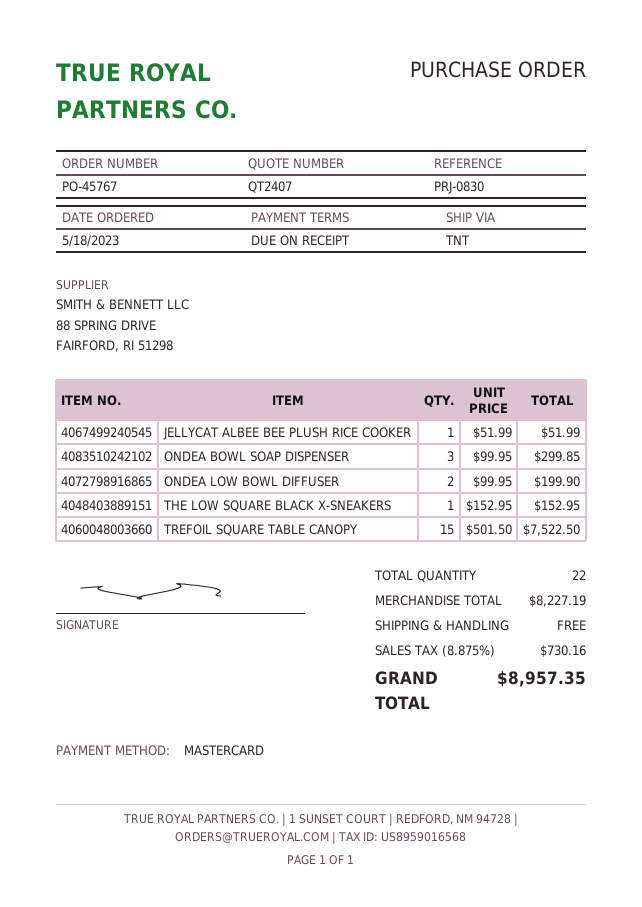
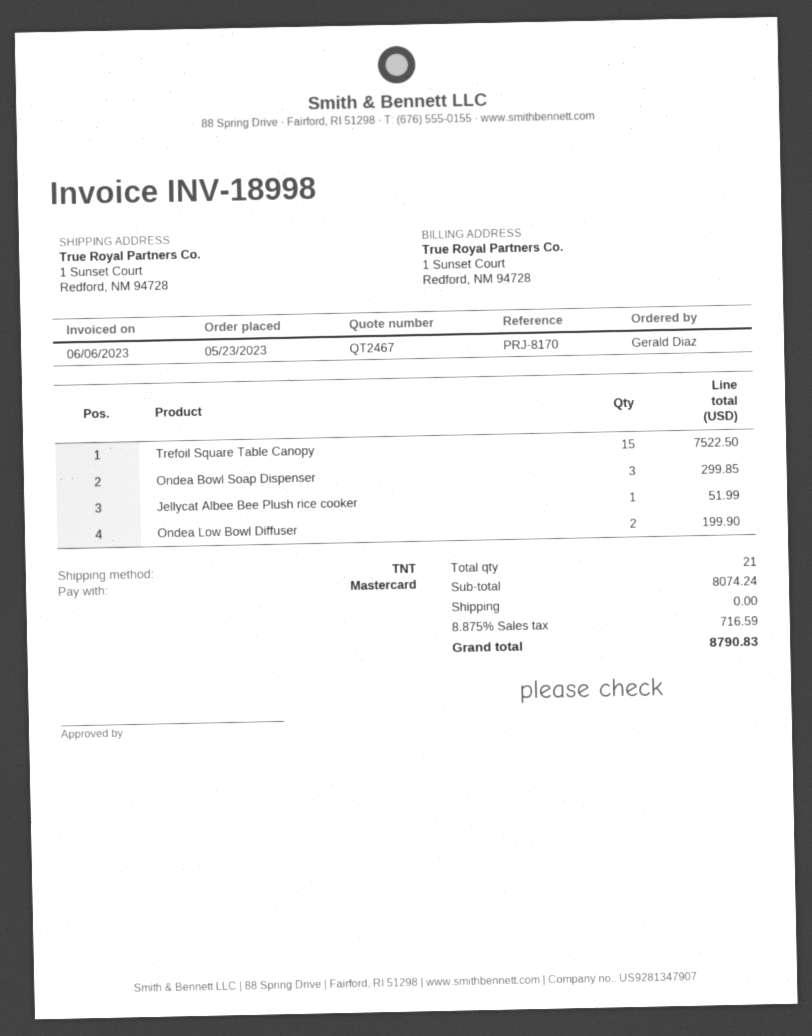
quote number: QT2407 -> QT2467
order date: 2023-05-18 -> 2023-05-23
reference: PRJ-0830 -> PRJ-8170
THE LOW SQUARE BLACK X-SNEAKERS: 1 for 152.95 -> none
total quantity: 22 -> 21
subtotal: 8227.19 -> 8074.24
tax: 8.875% = 730.16 -> 8.875% = 716.59
total: 8957.35 -> 8790.83

